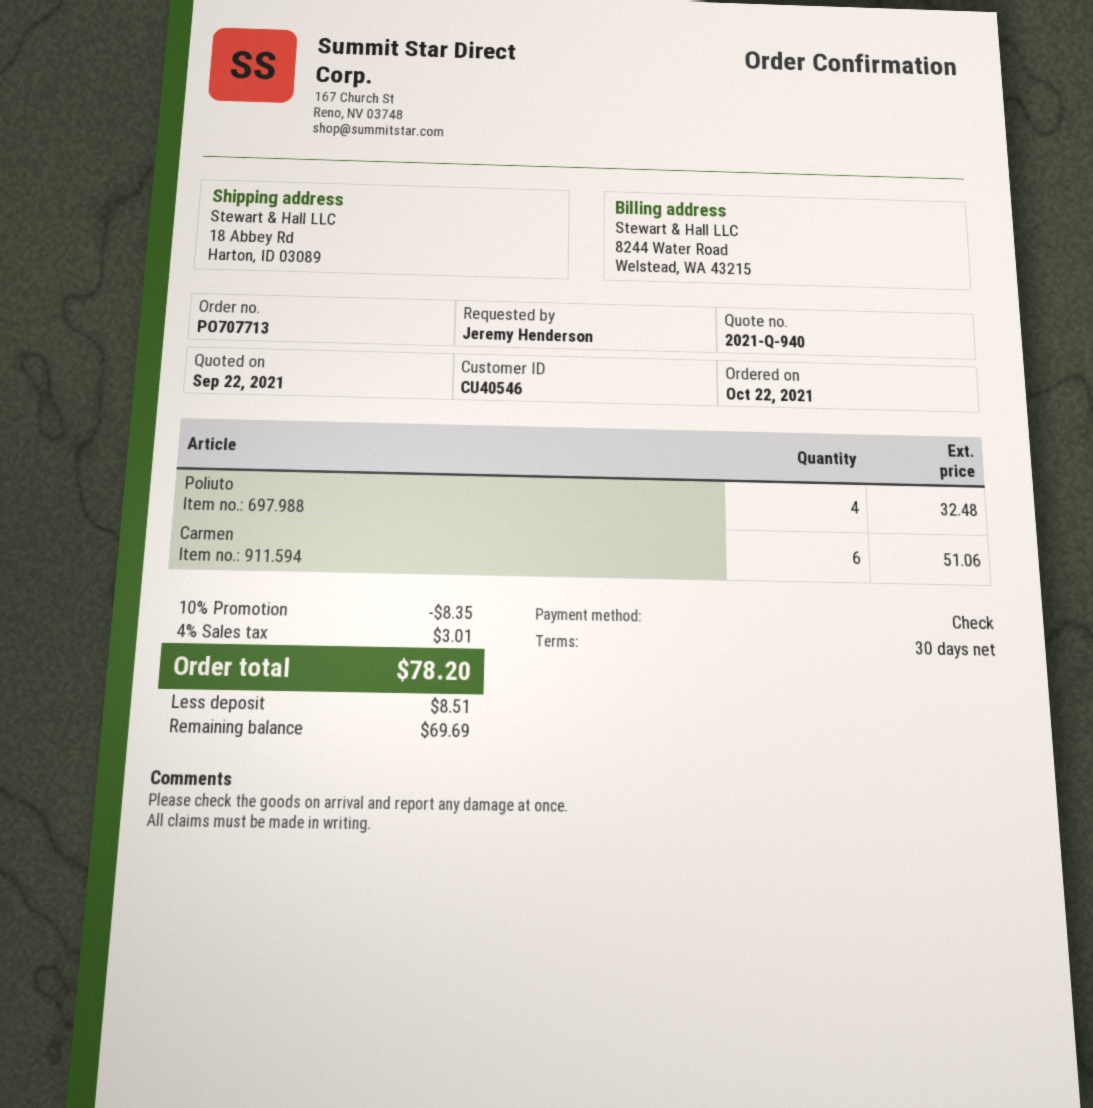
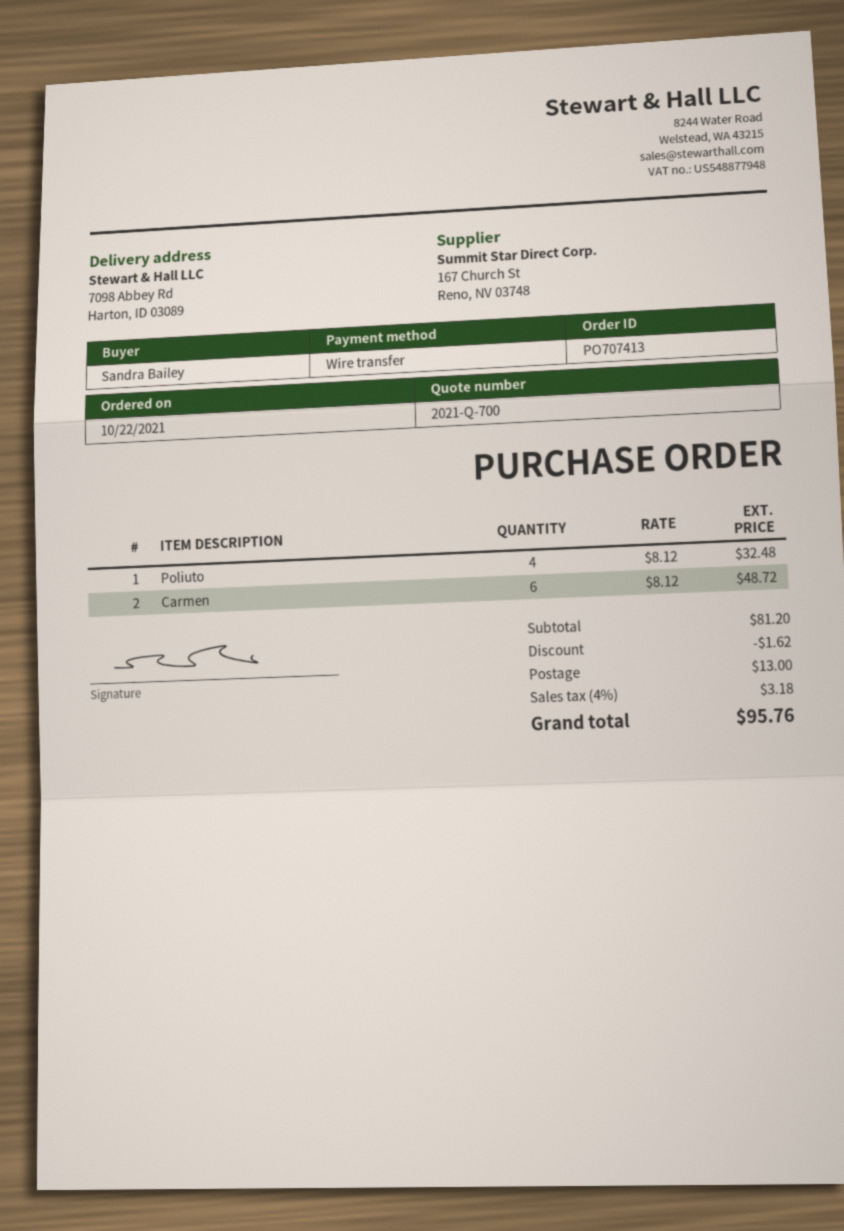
quote number: 2021-Q-940 -> 2021-Q-700
order number: PO707713 -> PO707413
ordered by: Jeremy Henderson -> Sandra Bailey
payment method: cheque -> bank transfer
ship to: 18 Abbey Rd, Harton, ID 03089 -> 7098 Abbey Rd, Harton, ID 03089
Carmen: 6 for 51.06 -> 6 for 48.72
discount: 8.35 -> 1.62
shipping: none -> 13.00
tax: 4% = 3.01 -> 4% = 3.18
total: 78.20 -> 95.76

